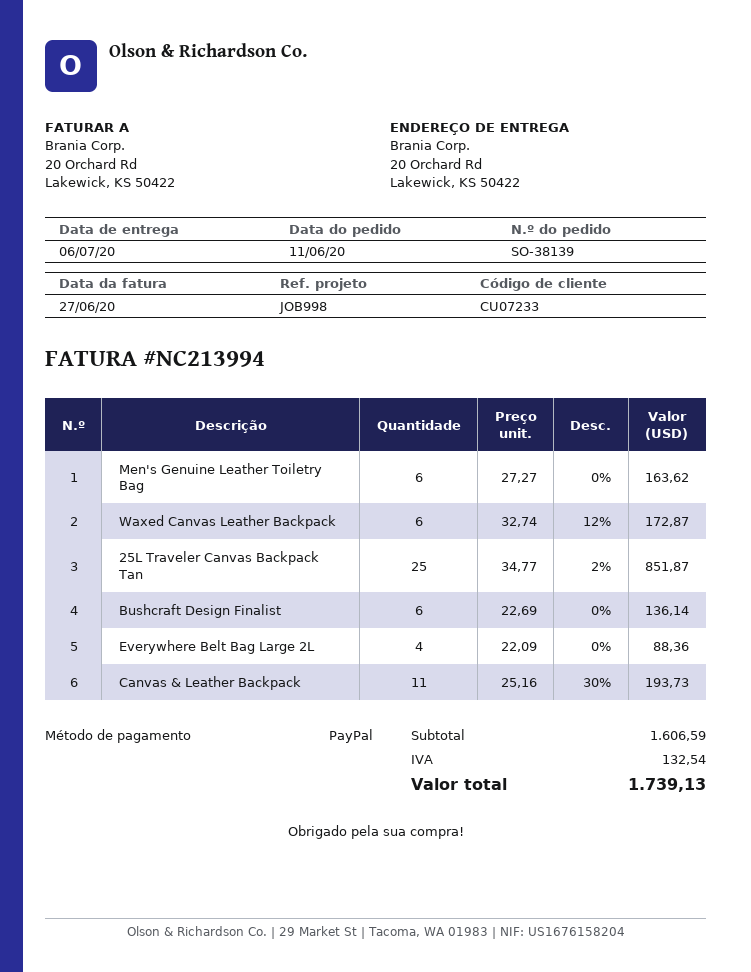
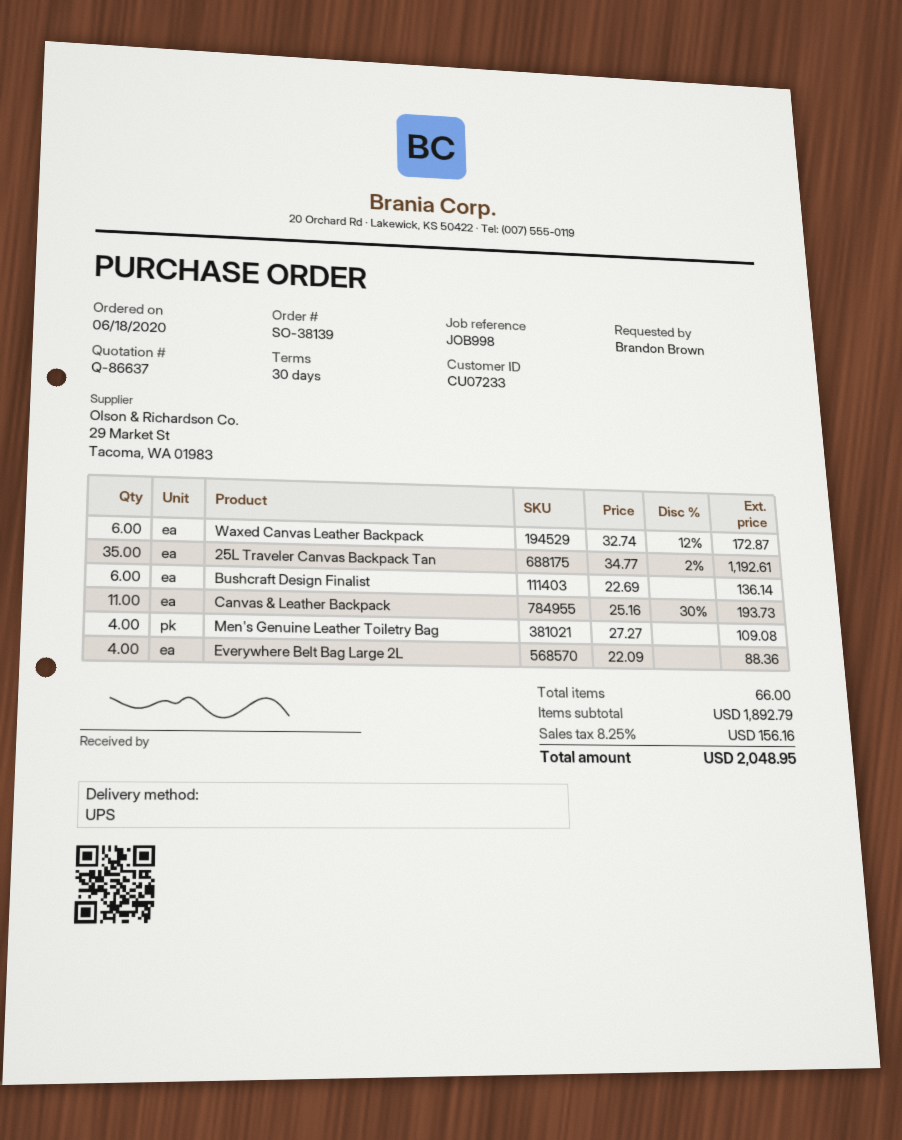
order date: 2020-06-11 -> 2020-06-18
Men's Genuine Leather Toiletry Bag: 6 x 27.27 = 163.62 -> 4 x 27.27 = 109.08
25L Traveler Canvas Backpack Tan: 25 x 34.77 - 2% = 851.87 -> 35 x 34.77 - 2% = 1192.61
subtotal: 1606.59 -> 1892.79
tax: 132.54 -> 156.16
total: 1739.13 -> 2048.95

